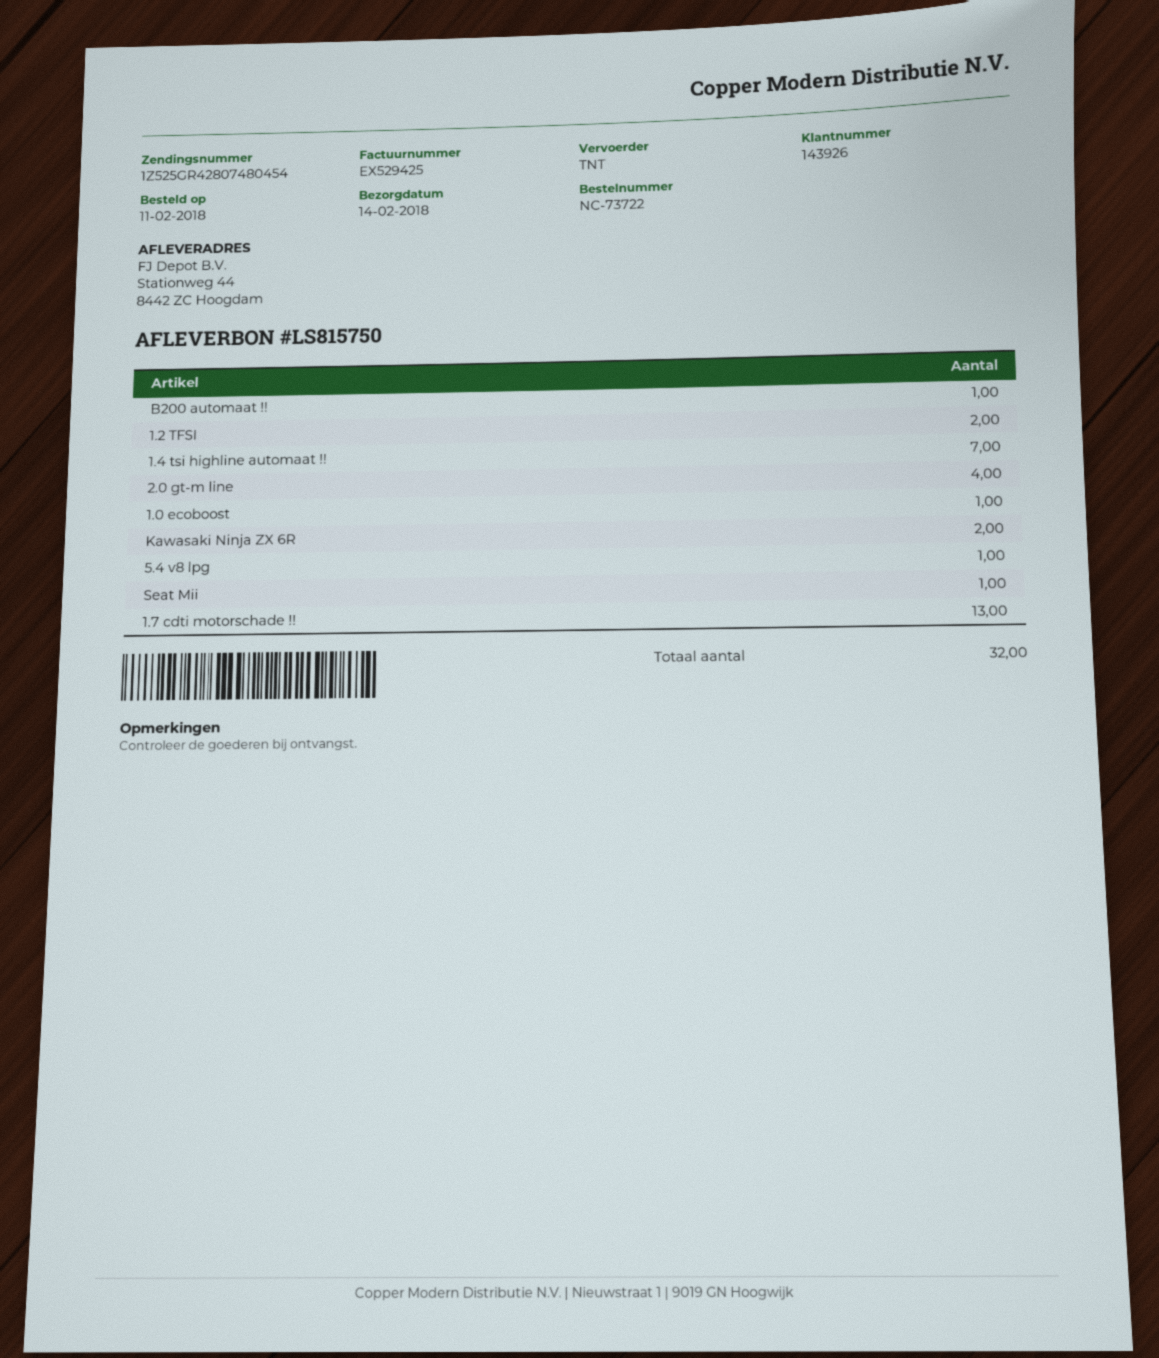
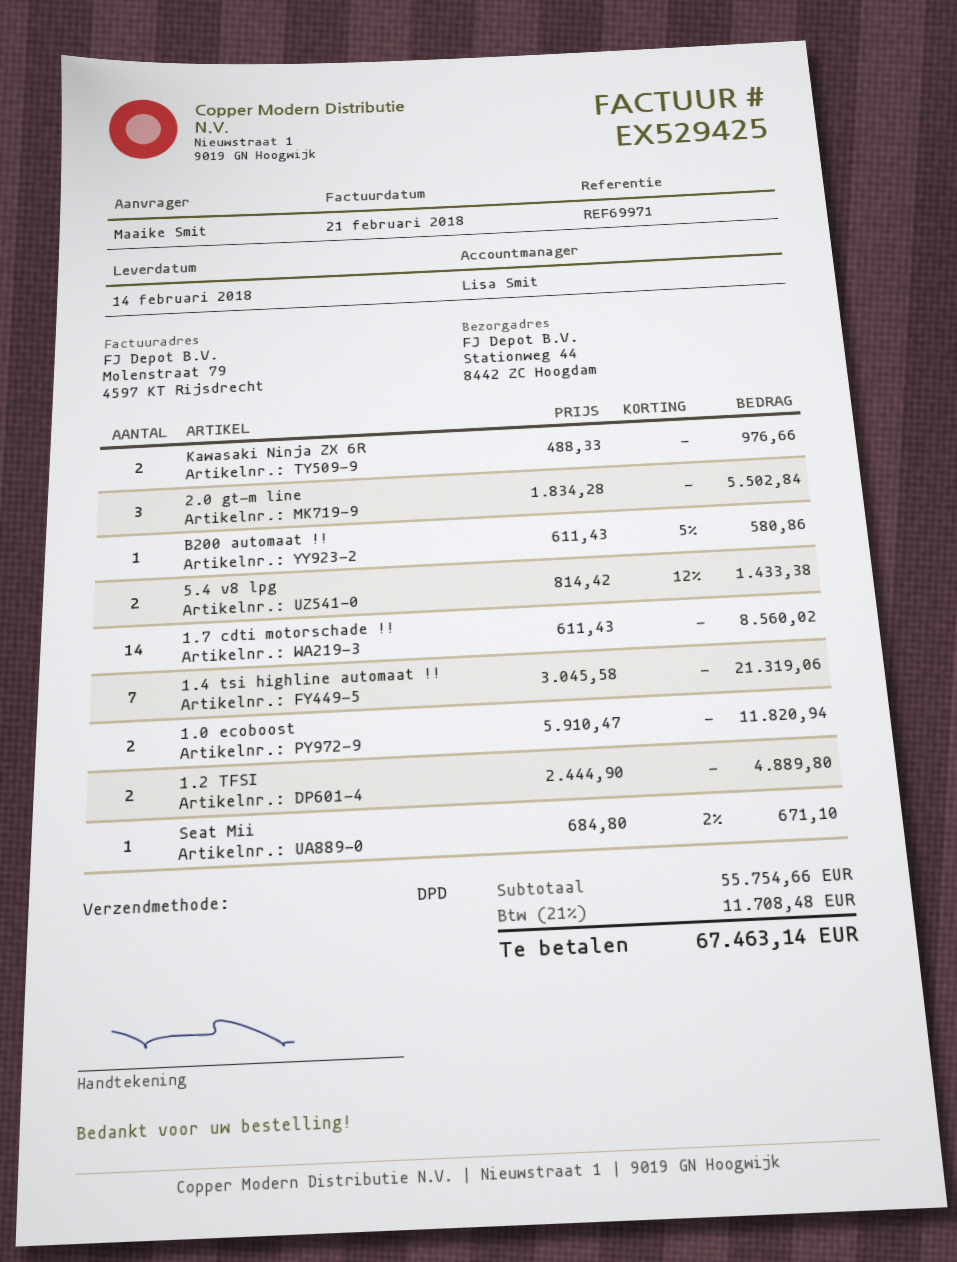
shipping method: TNT -> DPD
2.0 gt-m line: 4 -> 3
1.0 ecoboost: 1 -> 2
5.4 v8 lpg: 1 -> 2
1.7 cdti motorschade !!: 13 -> 14

